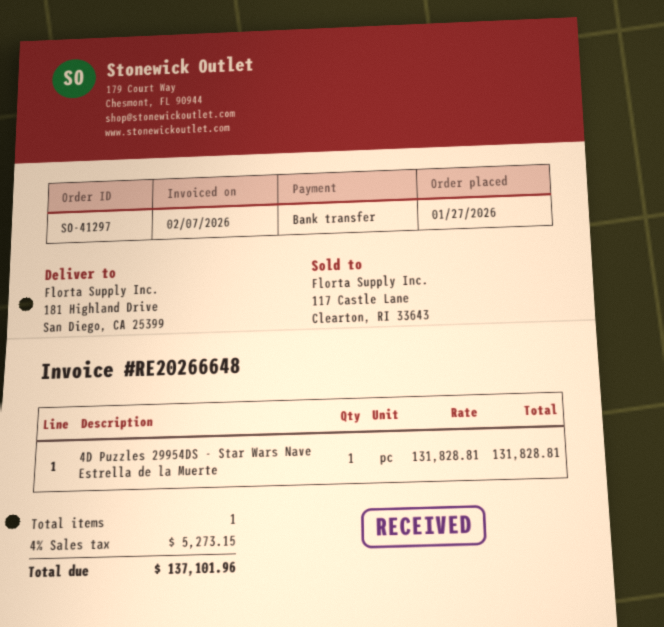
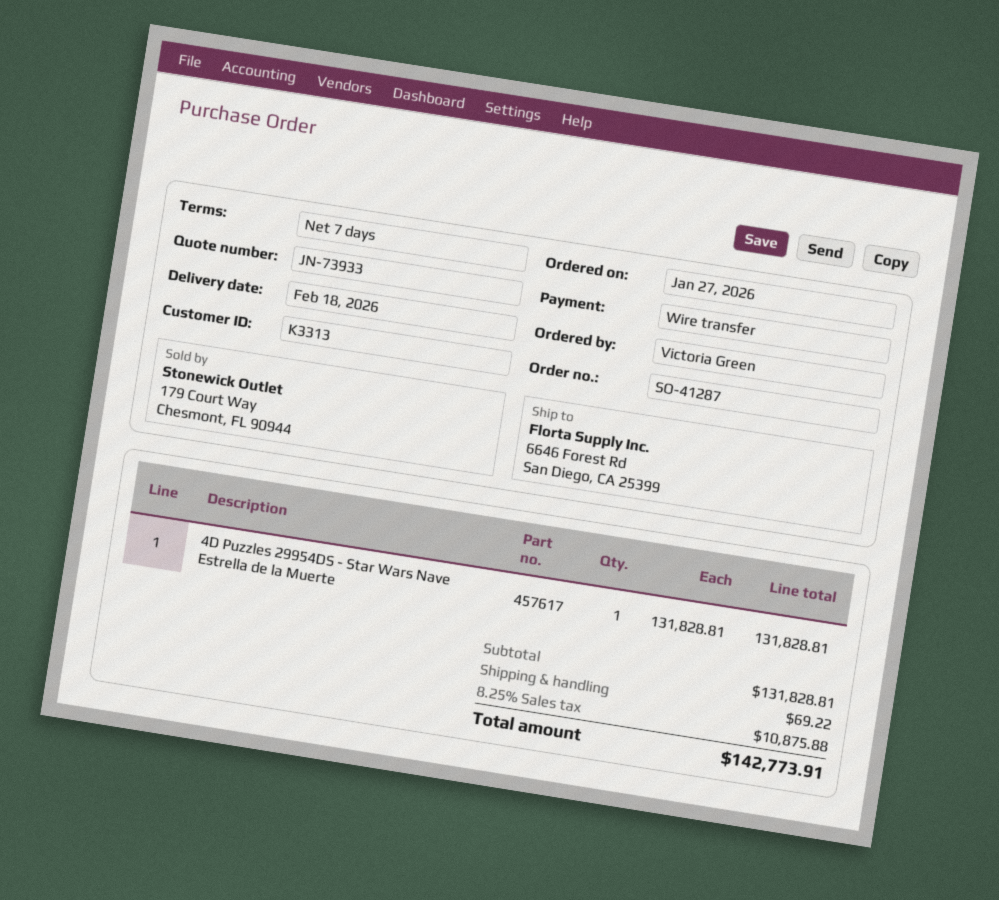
order number: SO-41297 -> SO-41287
ship to: 181 Highland Drive, San Diego, CA 25399 -> 6646 Forest Rd, San Diego, CA 25399
shipping: none -> 69.22
tax: 4% = 5273.15 -> 8.25% = 10875.88
total: 137101.96 -> 142773.91

